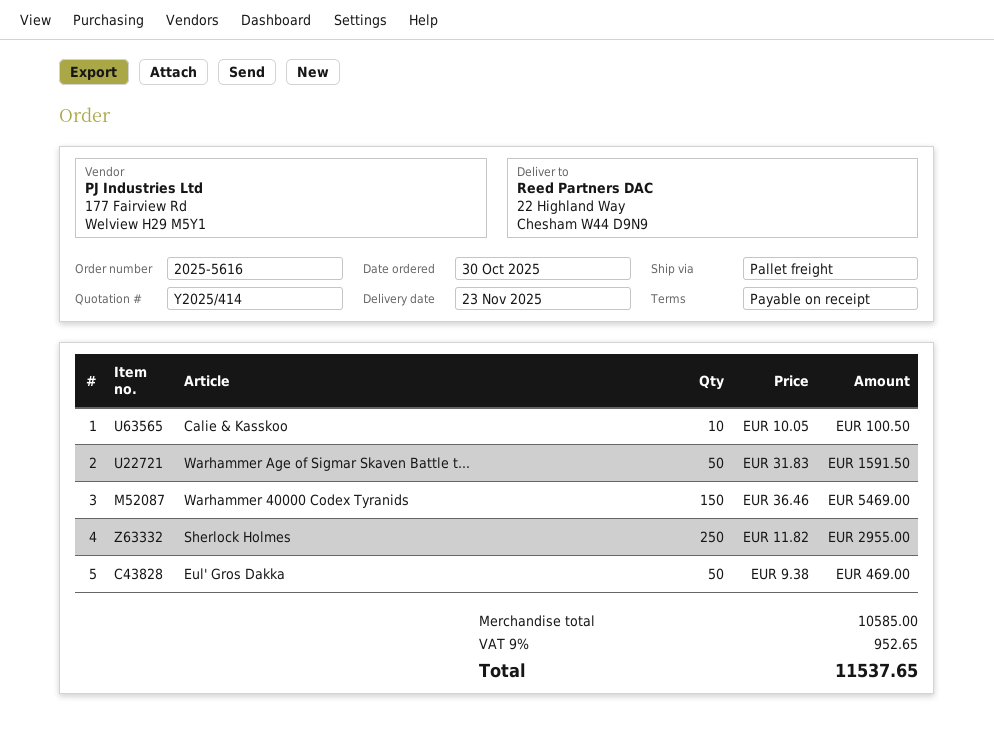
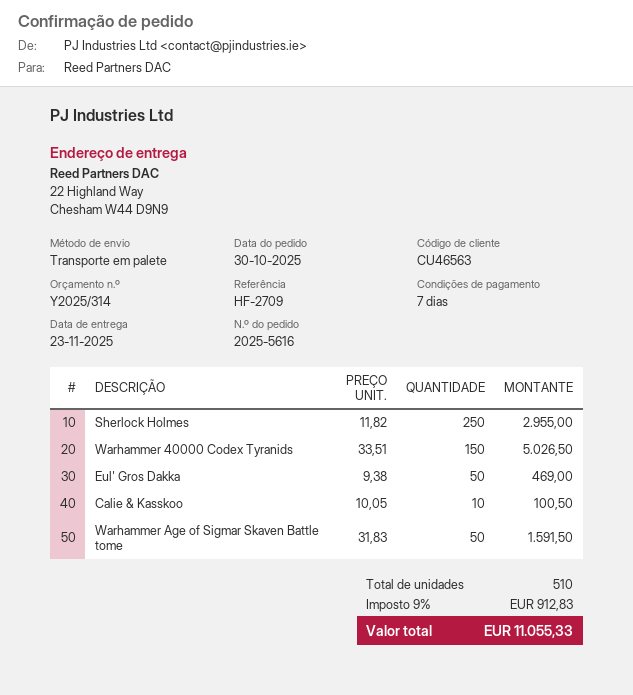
quote number: Y2025/414 -> Y2025/314
payment terms: on receipt -> 7 days
Warhammer 40000 Codex Tyranids: 150 x 36.46 = 5469.00 -> 150 x 33.51 = 5026.50
tax: 9% = 952.65 -> 9% = 912.83
total: 11537.65 -> 11055.33

